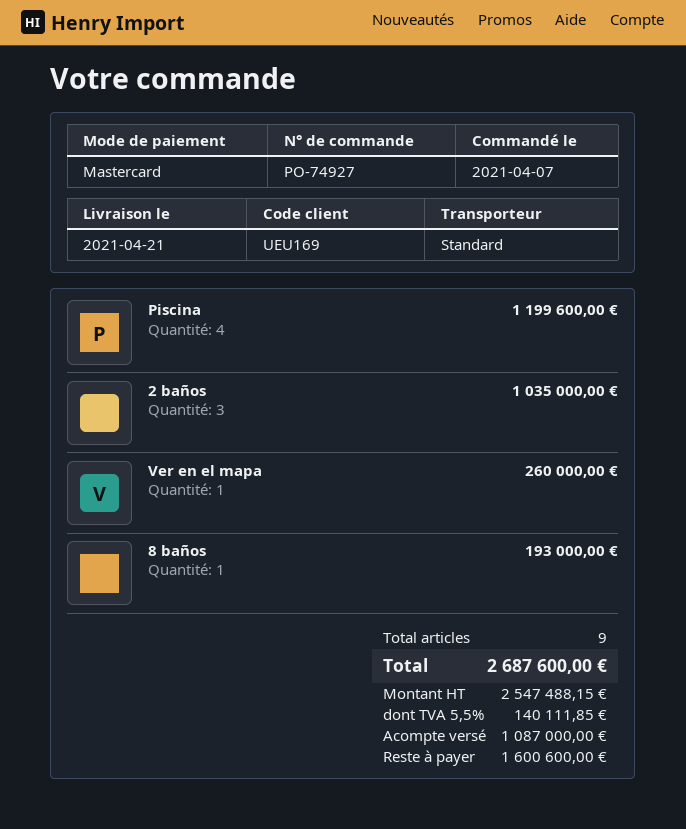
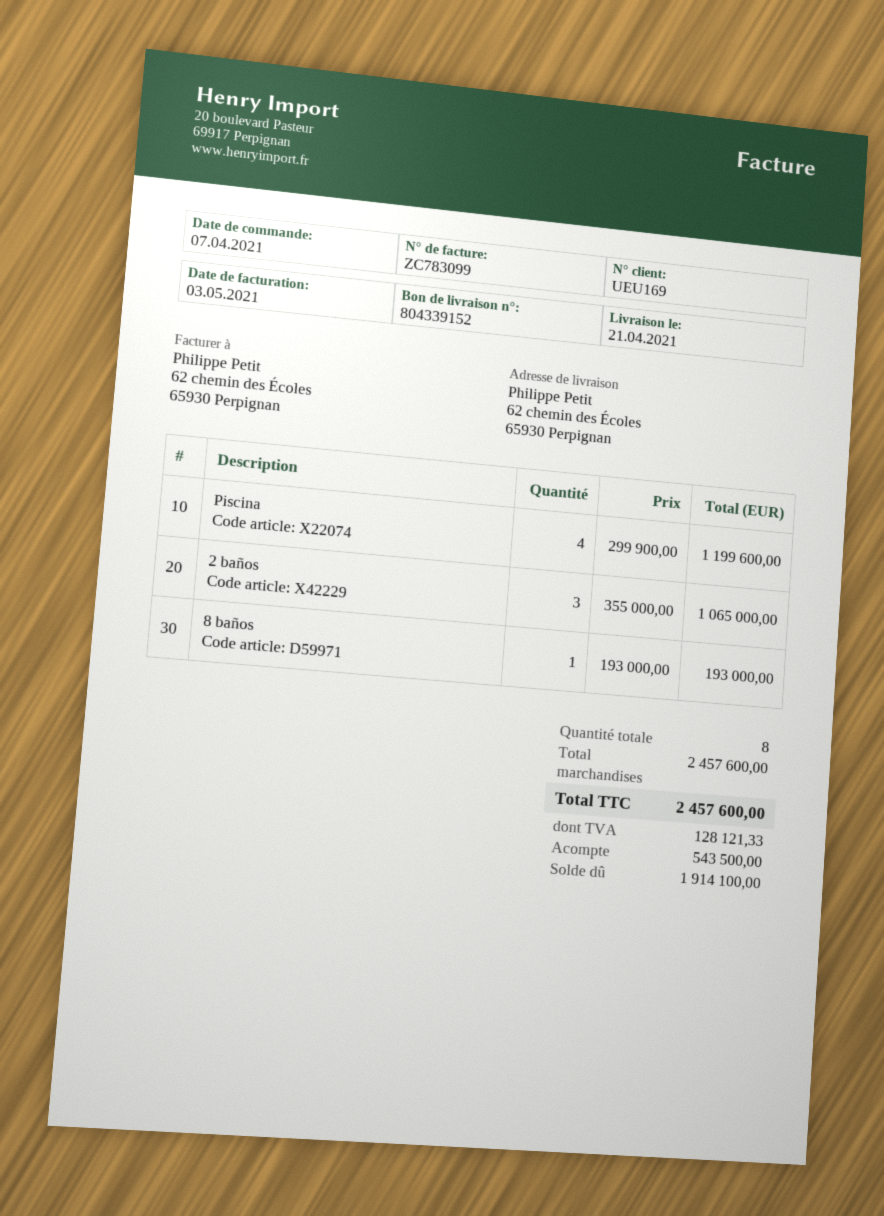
2 baños: 3 for 1035000.00 -> 3 for 1065000.00
Ver en el mapa: 1 for 260000.00 -> none
total quantity: 9 -> 8
tax: 140111.85 -> 128121.33
total: 2687600.00 -> 2457600.00
deposit: 1087000.00 -> 543500.00
balance: 1600600.00 -> 1914100.00

